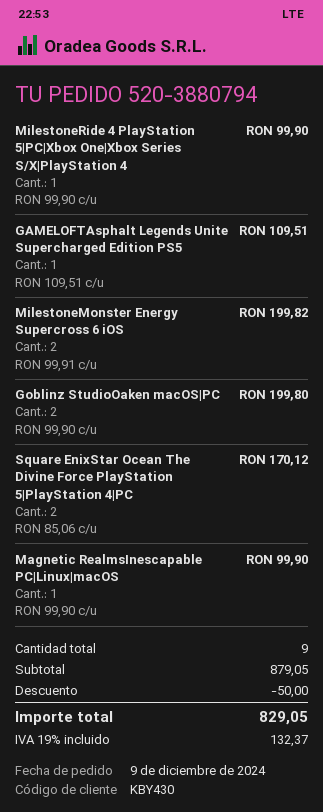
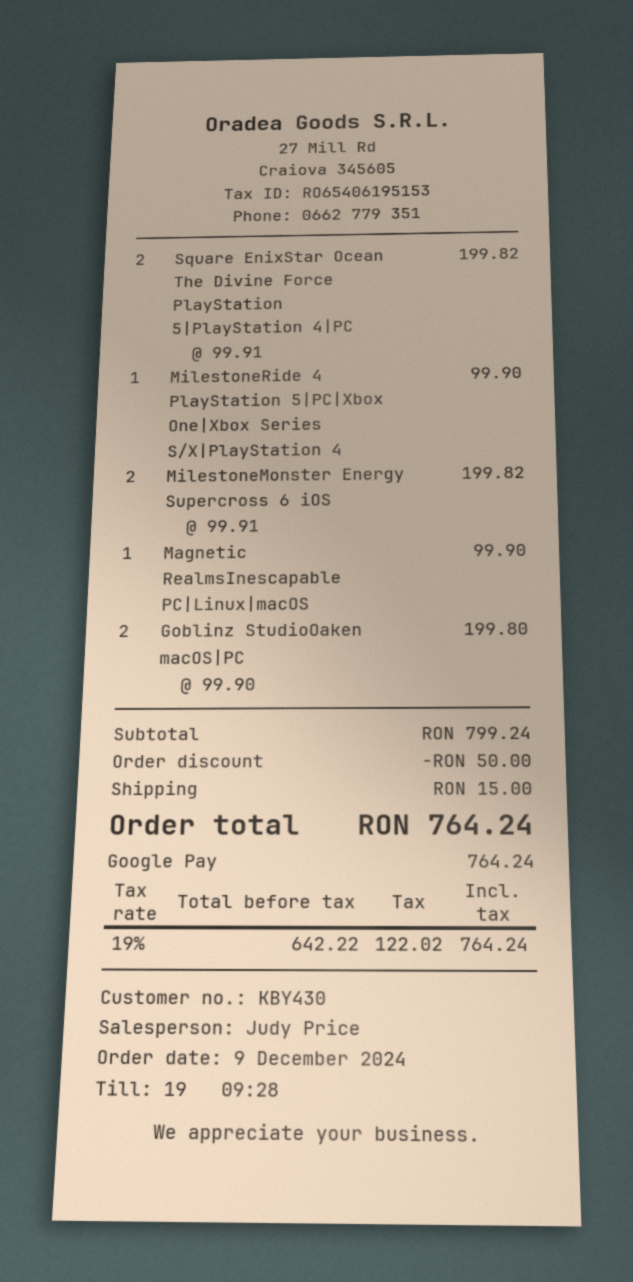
GAMELOFTAsphalt Legends Unite Supercharged Edition PS5: 1 x 109.51 = 109.51 -> none
Square EnixStar Ocean The Divine Force PlayStation 5|PlayStation 4|PC: 2 x 85.06 = 170.12 -> 2 x 99.91 = 199.82
subtotal: 879.05 -> 799.24
shipping: none -> 15.00
tax: 19% = 132.37 -> 19% = 122.02
total: 829.05 -> 764.24

